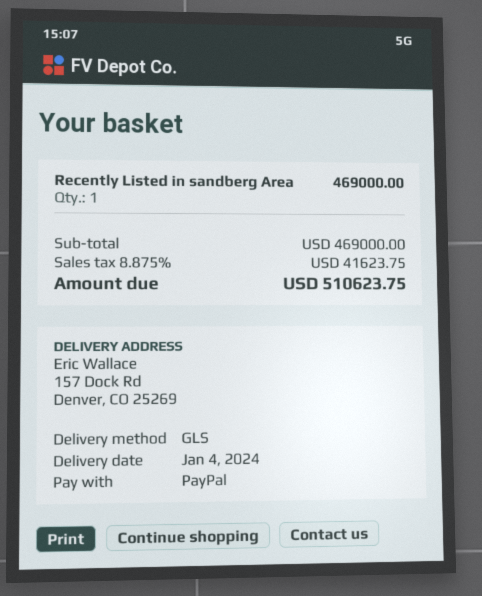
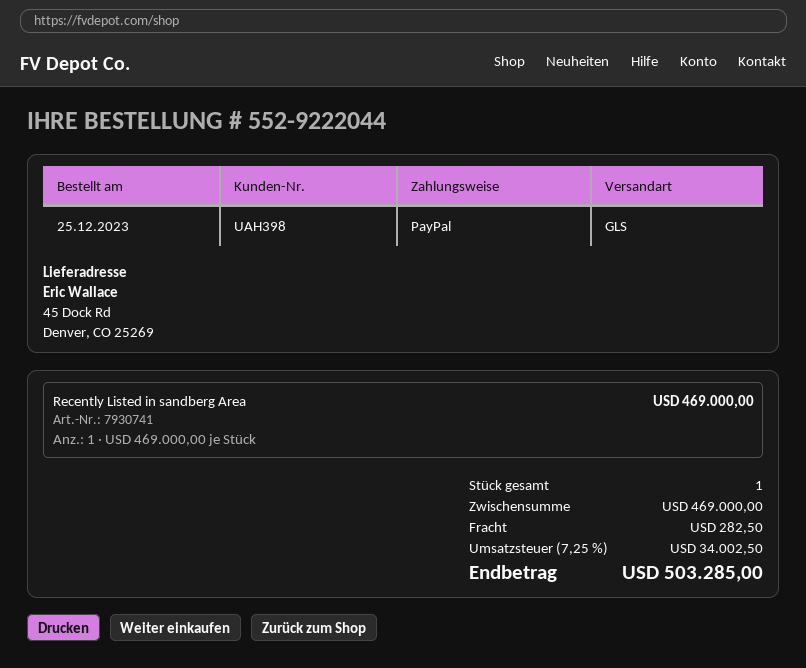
ship to: 157 Dock Rd, Denver, CO 25269 -> 45 Dock Rd, Denver, CO 25269
shipping: none -> 282.50
tax: 8.875% = 41623.75 -> 7.25% = 34002.50
total: 510623.75 -> 503285.00

